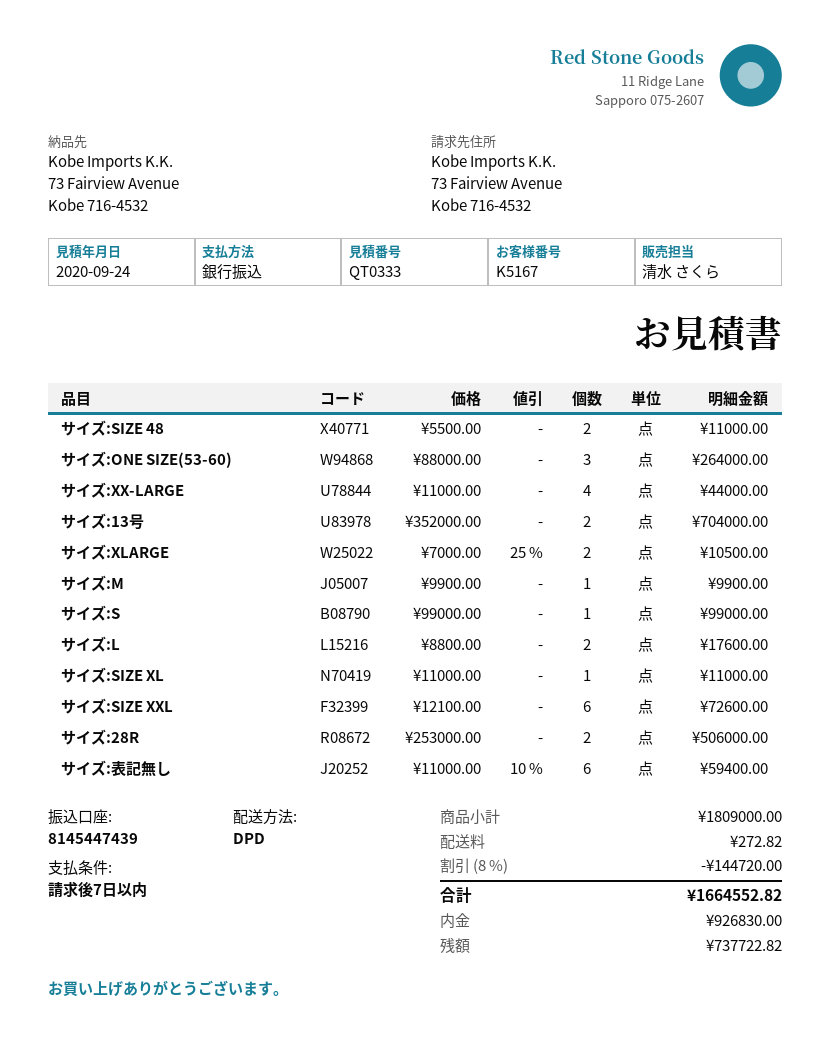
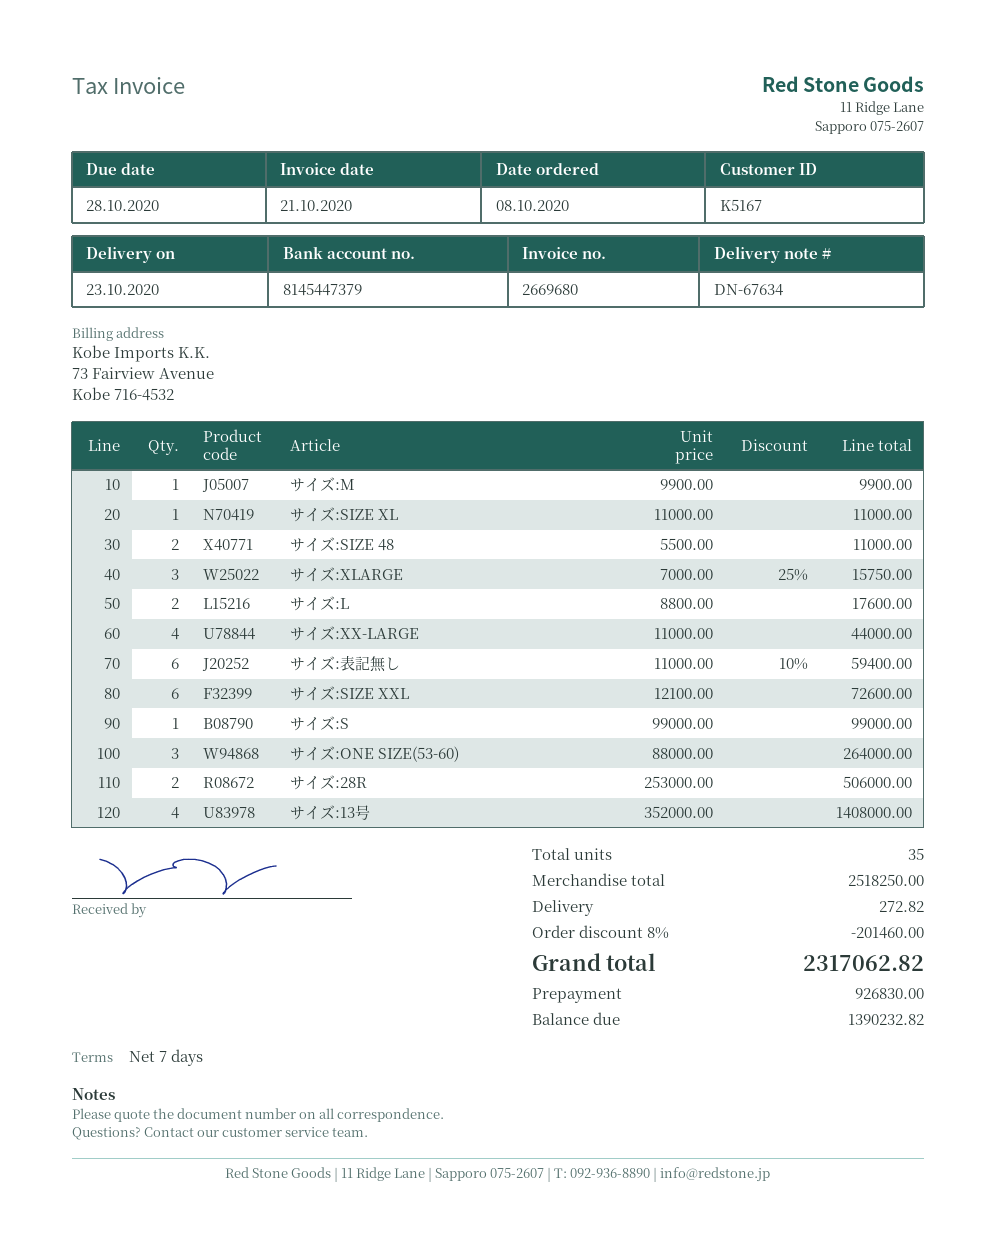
bank account: 8145447439 -> 8145447379
サイズ:13号: 2 x 352000.00 = 704000.00 -> 4 x 352000.00 = 1408000.00
サイズ:XLARGE: 2 x 7000.00 - 25% = 10500.00 -> 3 x 7000.00 - 25% = 15750.00
subtotal: 1809000.00 -> 2518250.00
discount: 8% = 144720.00 -> 8% = 201460.00
total: 1664552.82 -> 2317062.82
balance: 737722.82 -> 1390232.82

